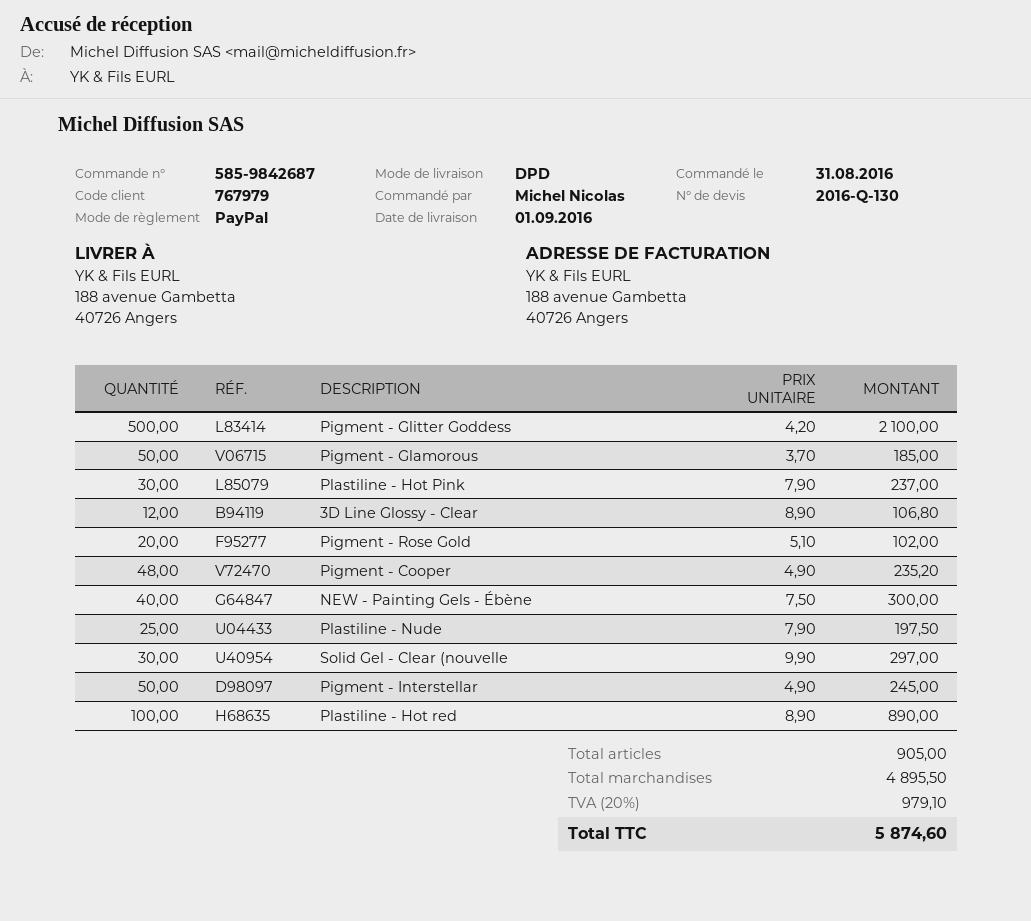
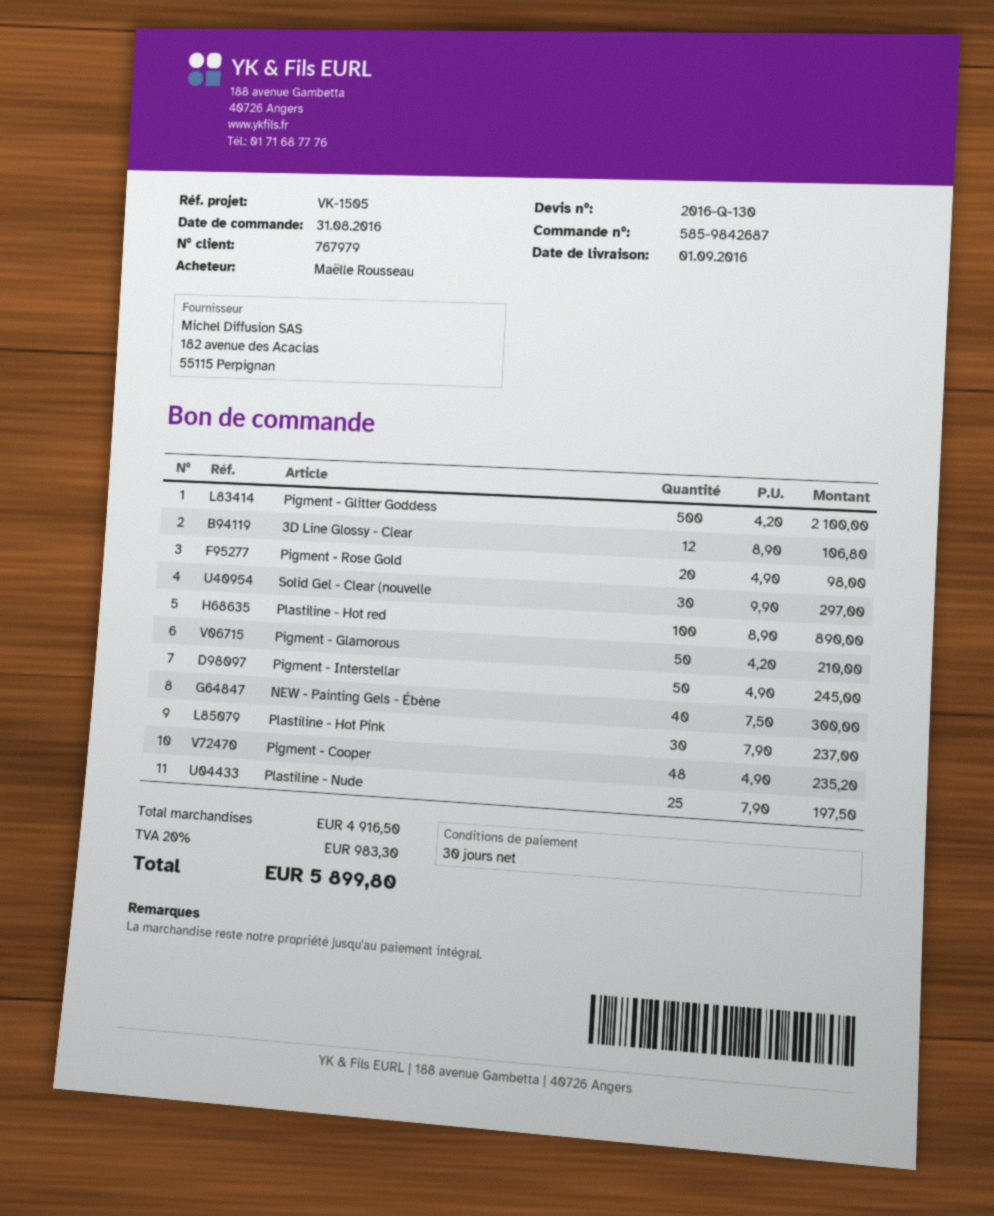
ordered by: Michel Nicolas -> Maëlle Rousseau
Pigment - Glamorous: 50 x 3.70 = 185.00 -> 50 x 4.20 = 210.00
Pigment - Rose Gold: 20 x 5.10 = 102.00 -> 20 x 4.90 = 98.00
subtotal: 4895.50 -> 4916.50
tax: 20% = 979.10 -> 20% = 983.30
total: 5874.60 -> 5899.80

